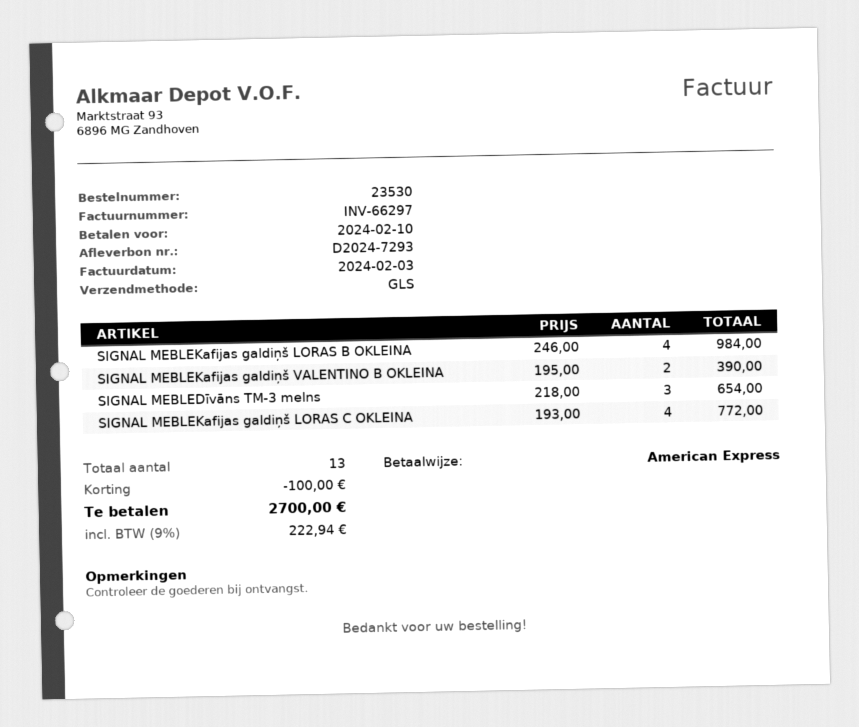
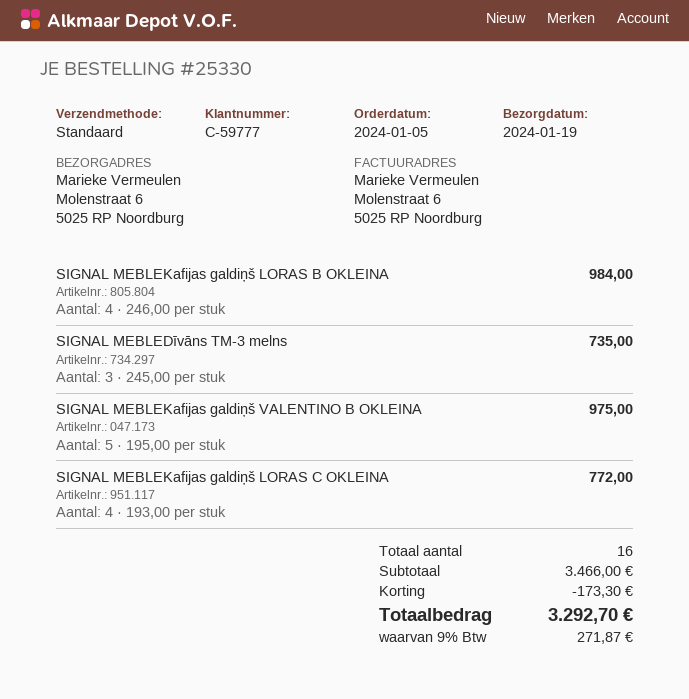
order number: 23530 -> 25330
shipping method: GLS -> standard
SIGNAL MEBLEKafijas galdiņš VALENTINO B OKLEINA: 2 x 195.00 = 390.00 -> 5 x 195.00 = 975.00
SIGNAL MEBLEDīvāns TM-3 melns: 3 x 218.00 = 654.00 -> 3 x 245.00 = 735.00
total quantity: 13 -> 16
discount: 100.00 -> 173.30
tax: 9% = 222.94 -> 9% = 271.87
total: 2700.00 -> 3292.70

